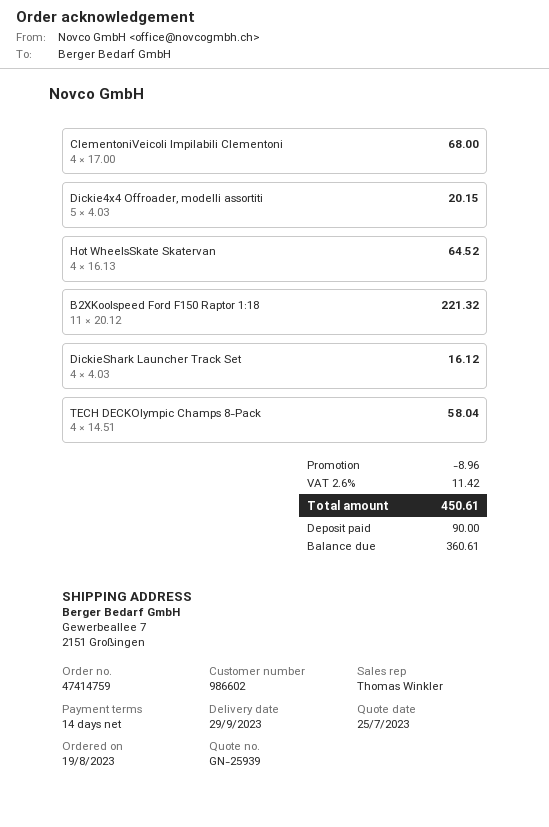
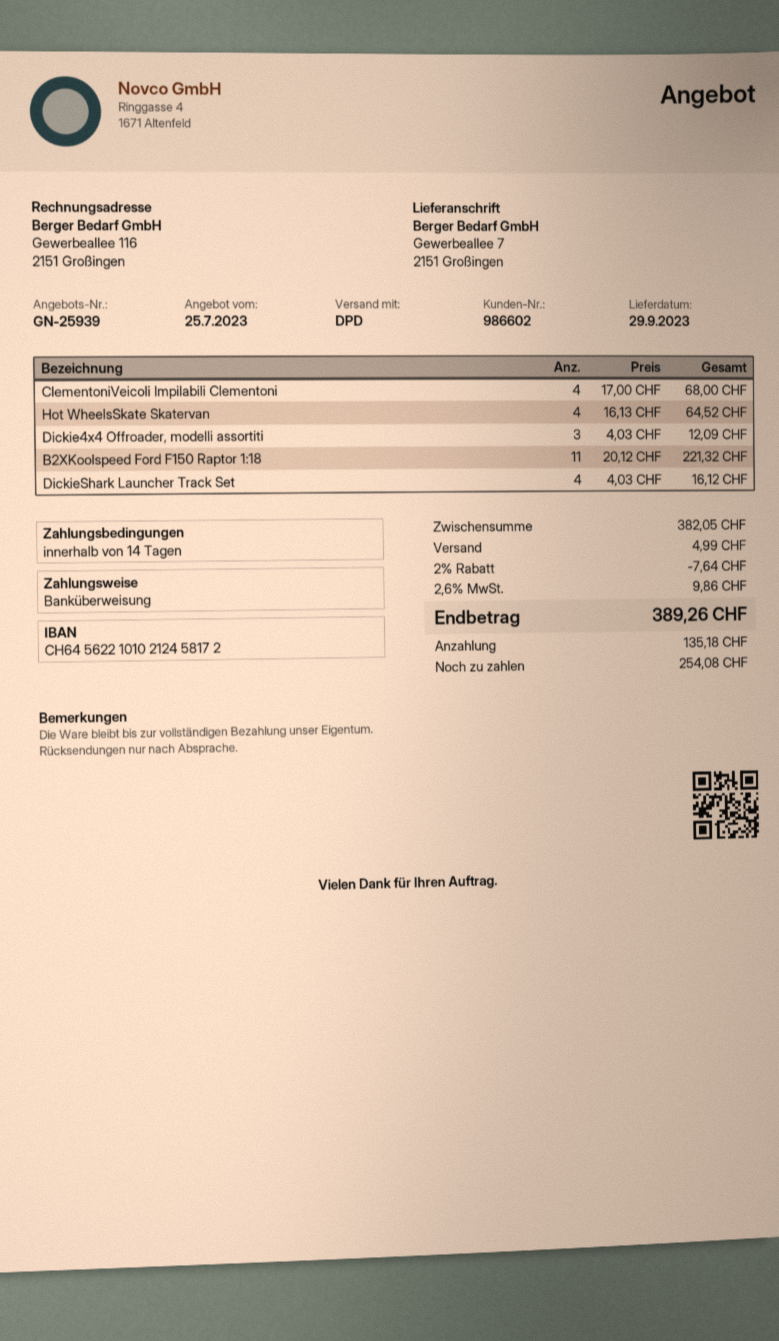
Dickie4x4 Offroader, modelli assortiti: 5 x 4.03 = 20.15 -> 3 x 4.03 = 12.09
TECH DECKOlympic Champs 8-Pack: 4 x 14.51 = 58.04 -> none
discount: 8.96 -> 7.64
shipping: none -> 4.99
tax: 2.6% = 11.42 -> 2.6% = 9.86
total: 450.61 -> 389.26
deposit: 90.00 -> 135.18
balance: 360.61 -> 254.08

